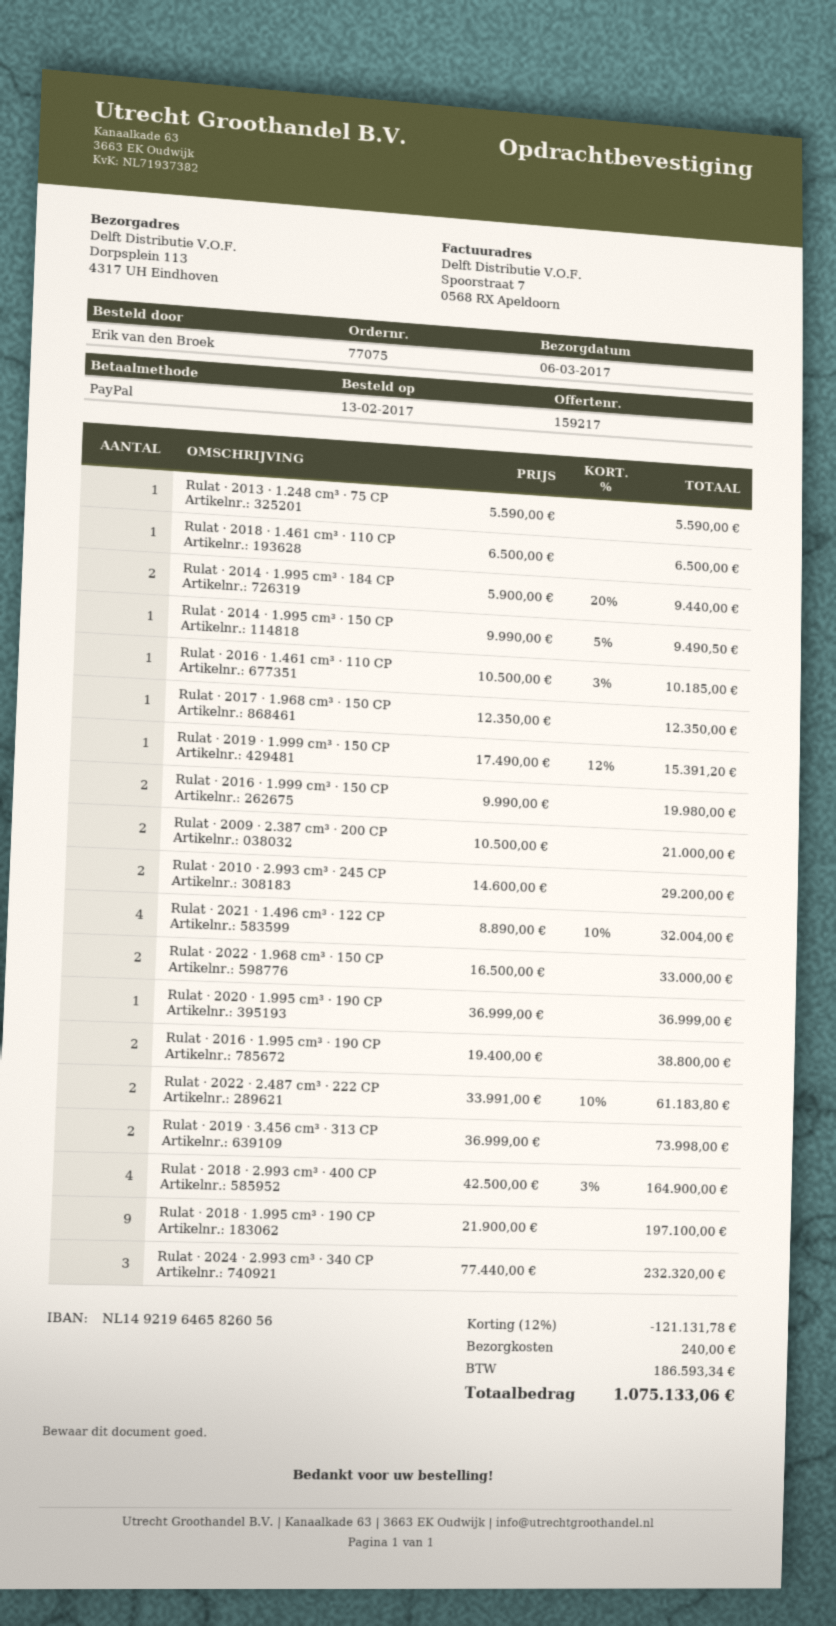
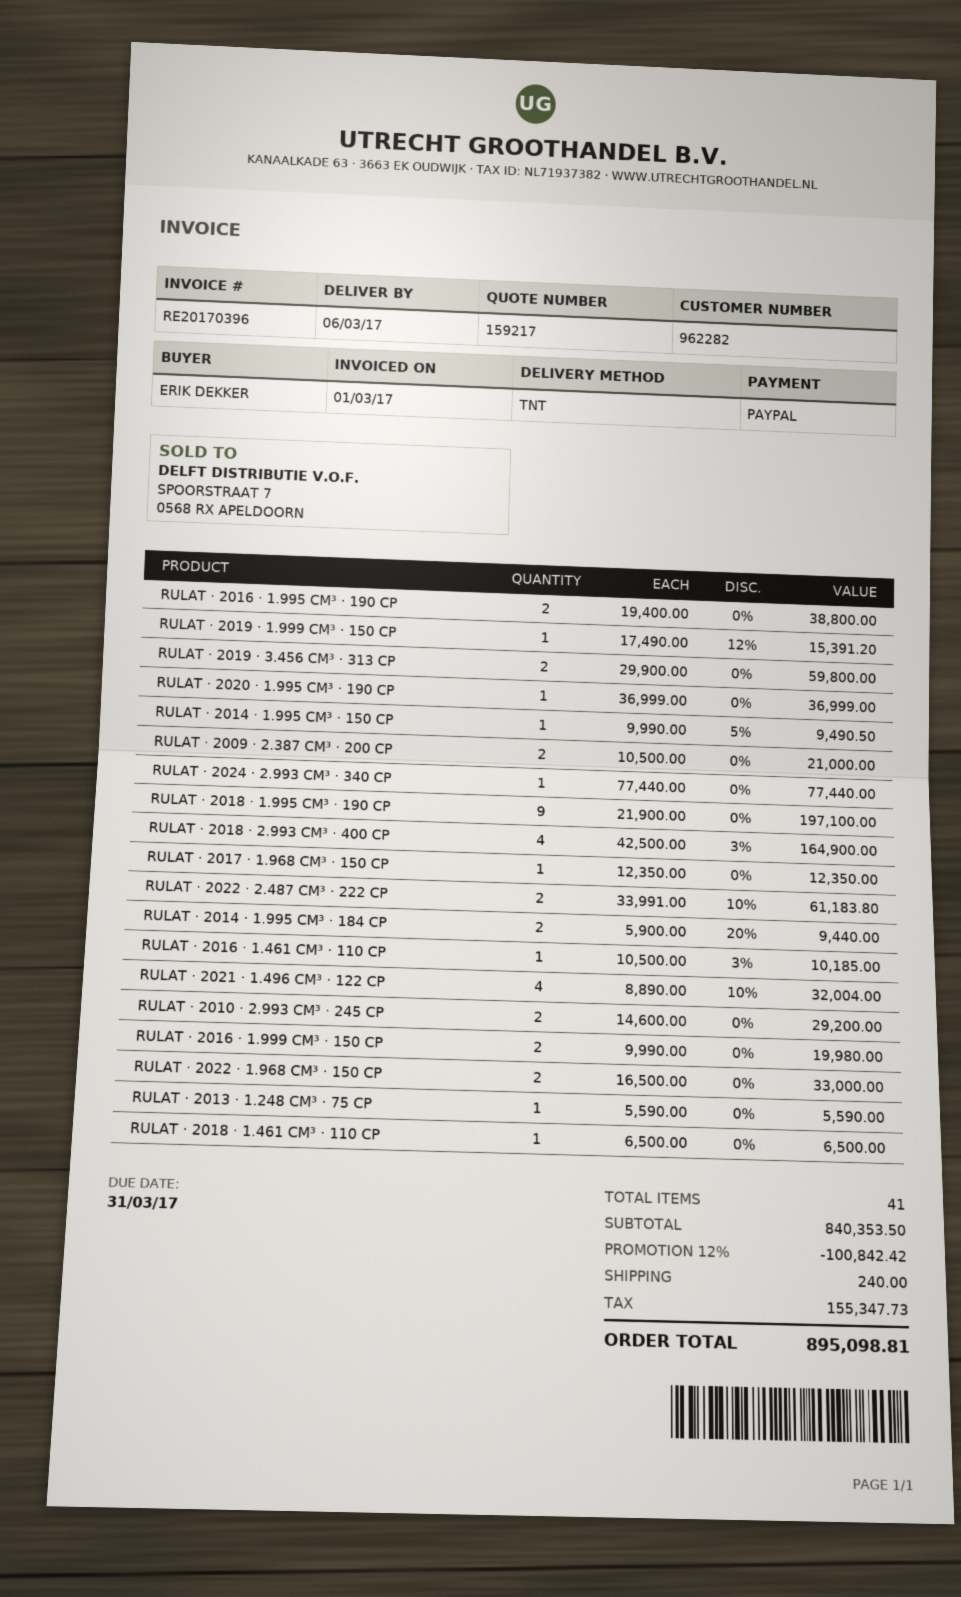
ordered by: Erik van den Broek -> ERIK DEKKER
Rulat · 2019 · 3.456 cm³ · 313 CP: 2 x 36999.00 = 73998.00 -> 2 x 29900.00 = 59800.00
Rulat · 2024 · 2.993 cm³ · 340 CP: 3 x 77440.00 = 232320.00 -> 1 x 77440.00 = 77440.00
discount: 12% = 121131.78 -> 12% = 100842.42
tax: 186593.34 -> 155347.73
total: 1075133.06 -> 895098.81

